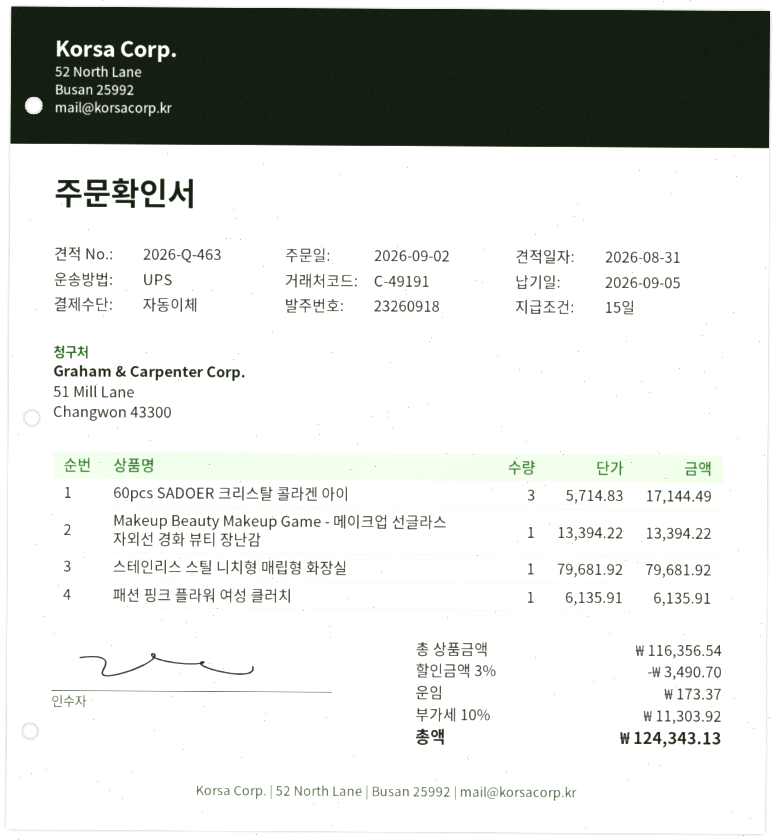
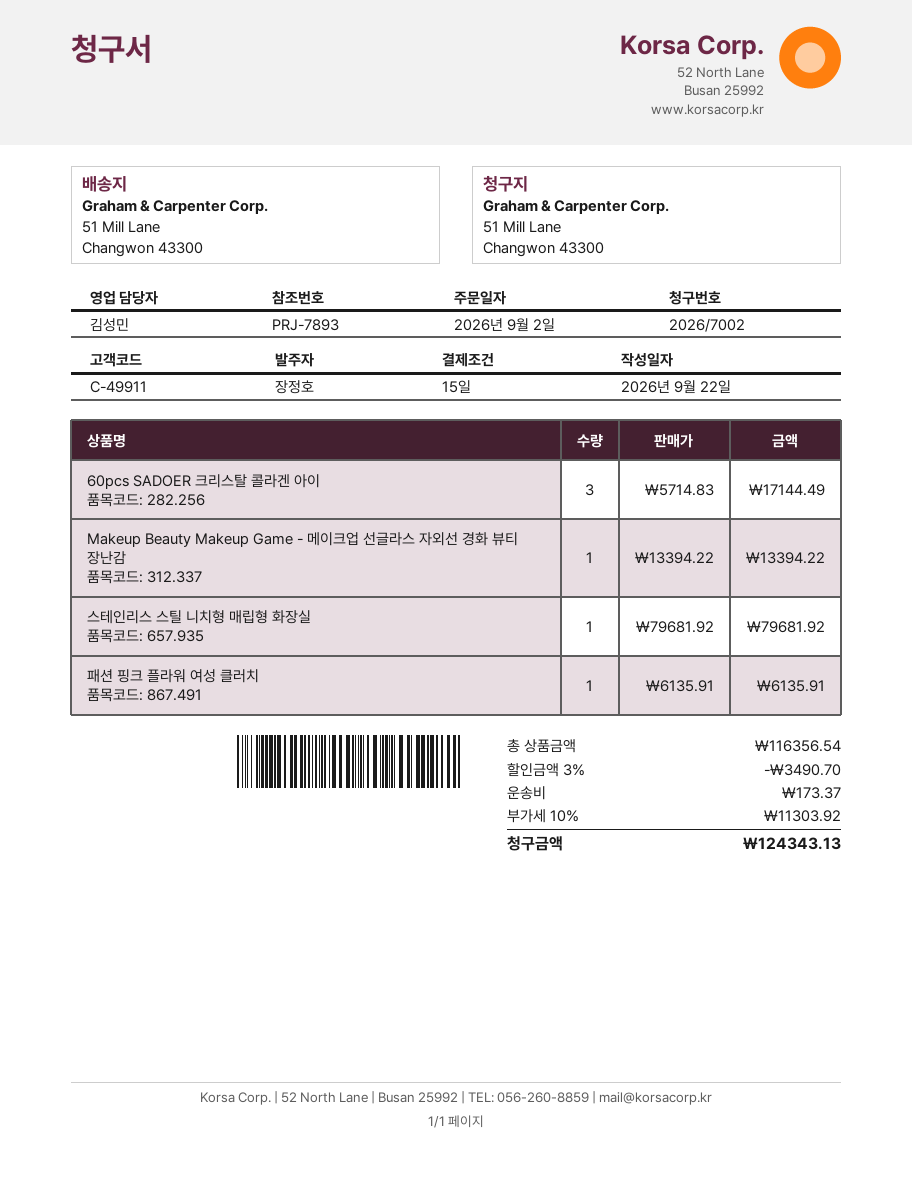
customer number: C-49191 -> C-49911

